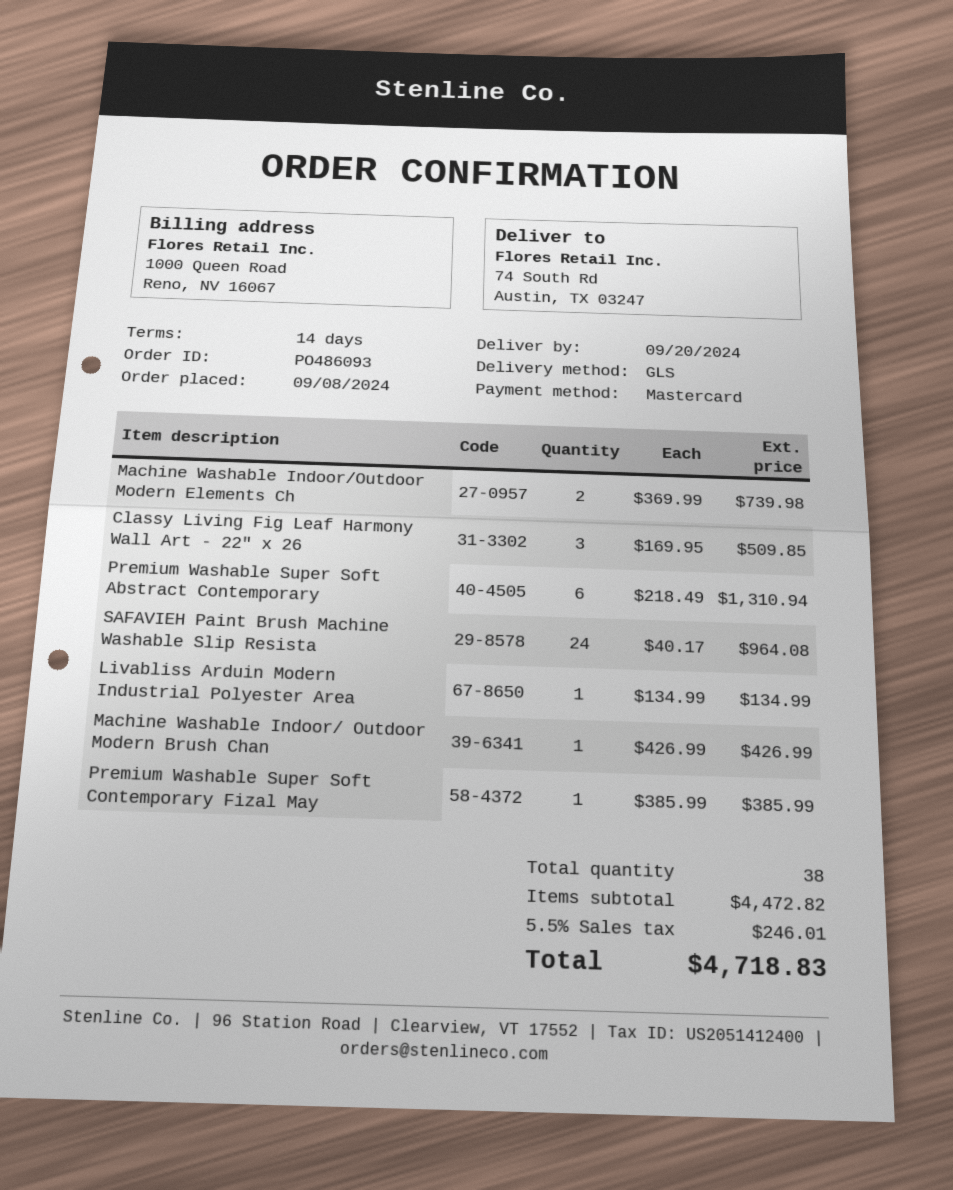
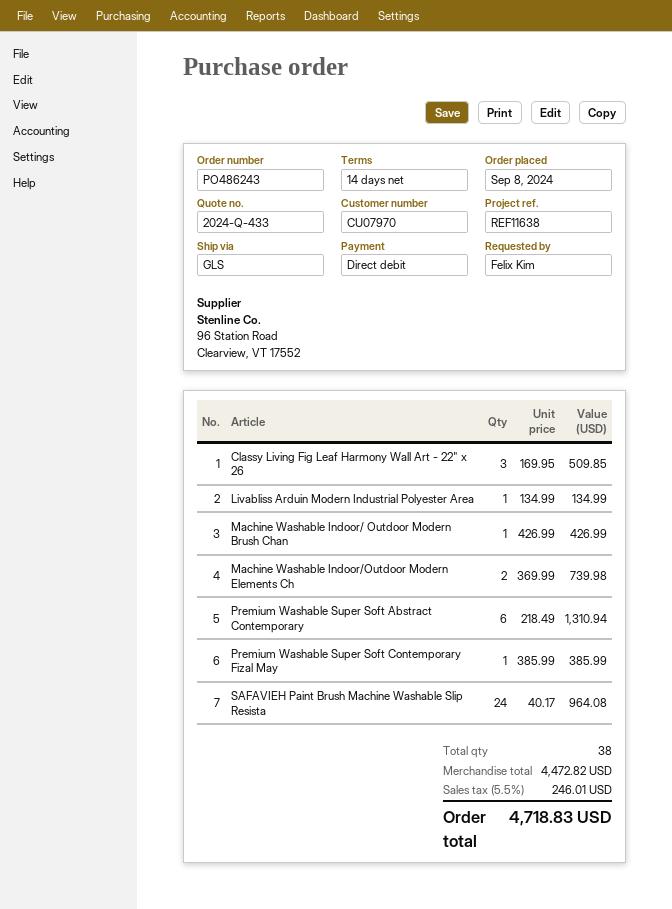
order number: PO486093 -> PO486243
payment method: Mastercard -> direct debit

